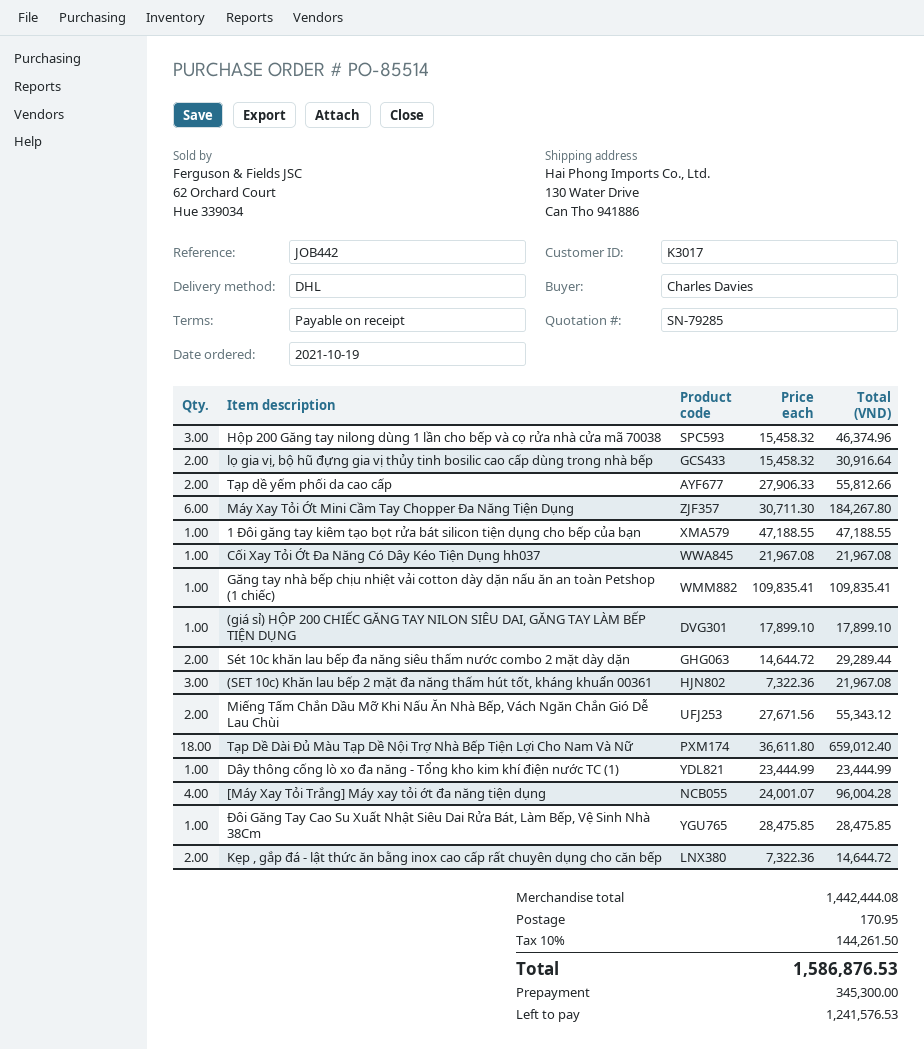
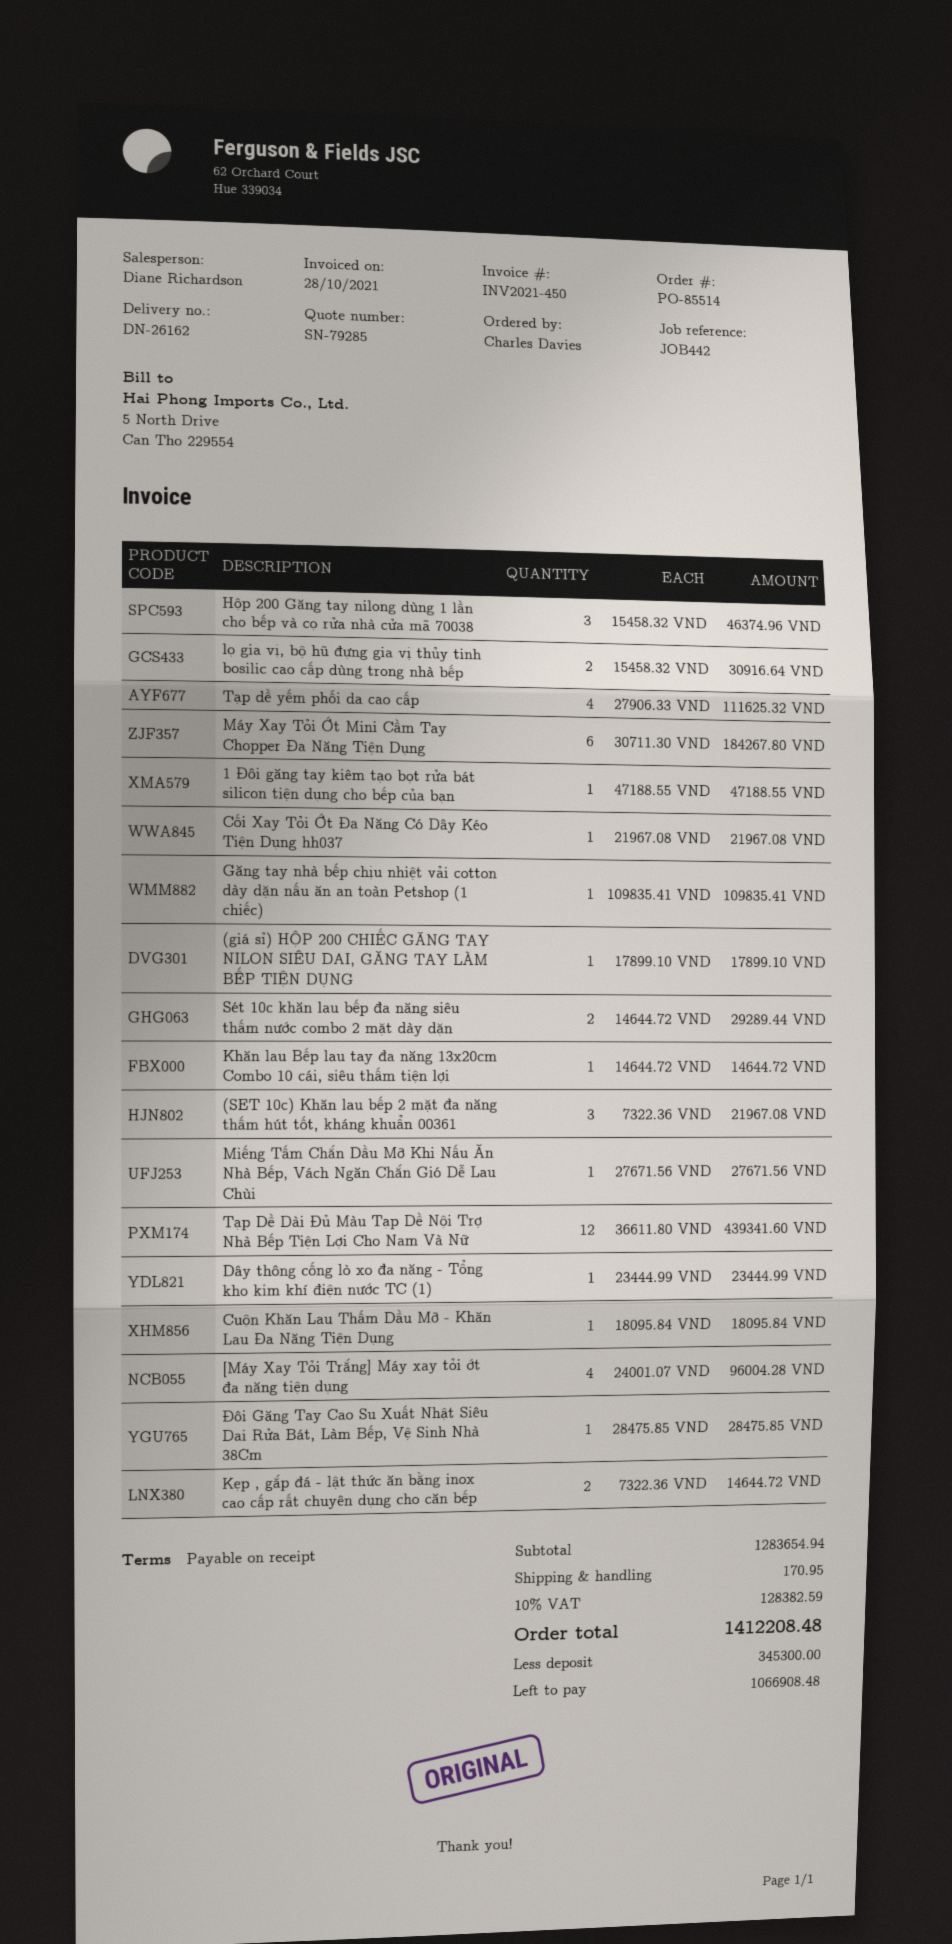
Tạp dề yếm phối da cao cấp: 2 x 27906.33 = 55812.66 -> 4 x 27906.33 = 111625.32
Miếng Tấm Chắn Dầu Mỡ Khi Nấu Ăn Nhà Bếp, Vách Ngăn Chắn Gió Dễ Lau Chùi: 2 x 27671.56 = 55343.12 -> 1 x 27671.56 = 27671.56
Tạp Dề Dài Đủ Màu Tạp Dề Nội Trợ Nhà Bếp Tiện Lợi Cho Nam Và Nữ: 18 x 36611.80 = 659012.40 -> 12 x 36611.80 = 439341.60
Khăn lau Bếp lau tay đa năng 13x20cm Combo 10 cái, siêu thấm tiện lợi: none -> 1 x 14644.72 = 14644.72
Cuộn Khăn Lau Thấm Dầu Mỡ - Khăn Lau Đa Năng Tiện Dụng: none -> 1 x 18095.84 = 18095.84
subtotal: 1442444.08 -> 1283654.94
tax: 10% = 144261.50 -> 10% = 128382.59
total: 1586876.53 -> 1412208.48
balance: 1241576.53 -> 1066908.48

